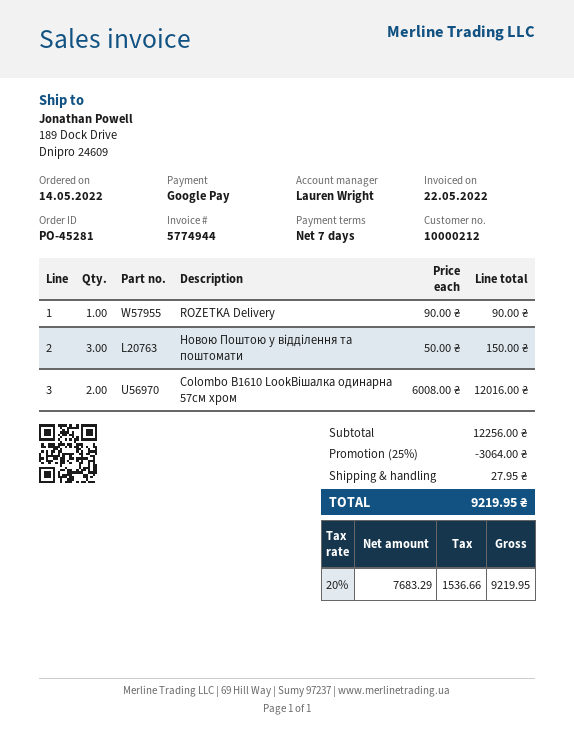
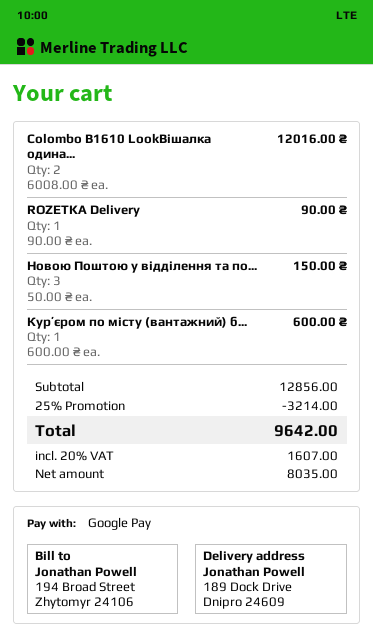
Курʼєром по місту (вантажний) б...: none -> 1 x 600.00 = 600.00
subtotal: 12256.00 -> 12856.00
discount: 25% = 3064.00 -> 25% = 3214.00
shipping: 27.95 -> none
net: 7683.29 -> 8035.00
tax: 20% = 1536.66 -> 20% = 1607.00
total: 9219.95 -> 9642.00

